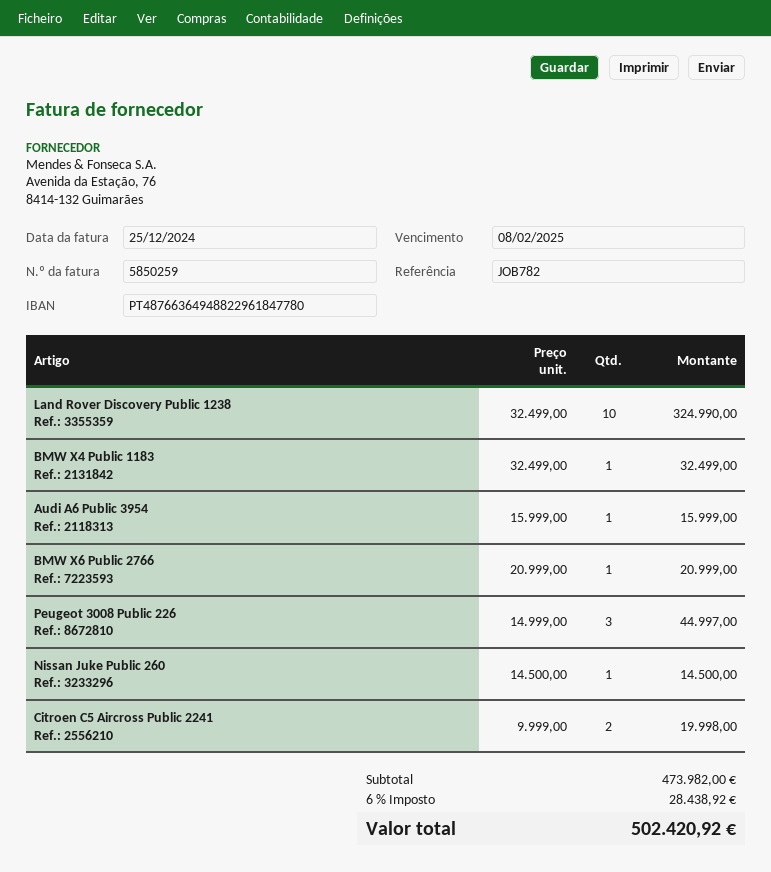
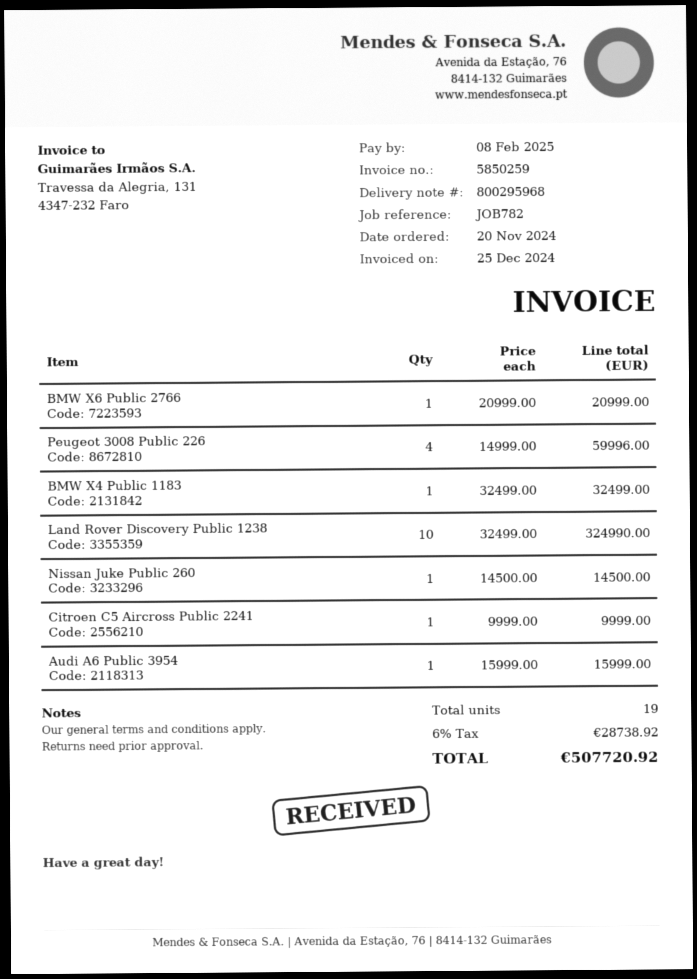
Peugeot 3008 Public 226: 3 x 14999.00 = 44997.00 -> 4 x 14999.00 = 59996.00
Citroen C5 Aircross Public 2241: 2 x 9999.00 = 19998.00 -> 1 x 9999.00 = 9999.00
tax: 6% = 28438.92 -> 6% = 28738.92
total: 502420.92 -> 507720.92

